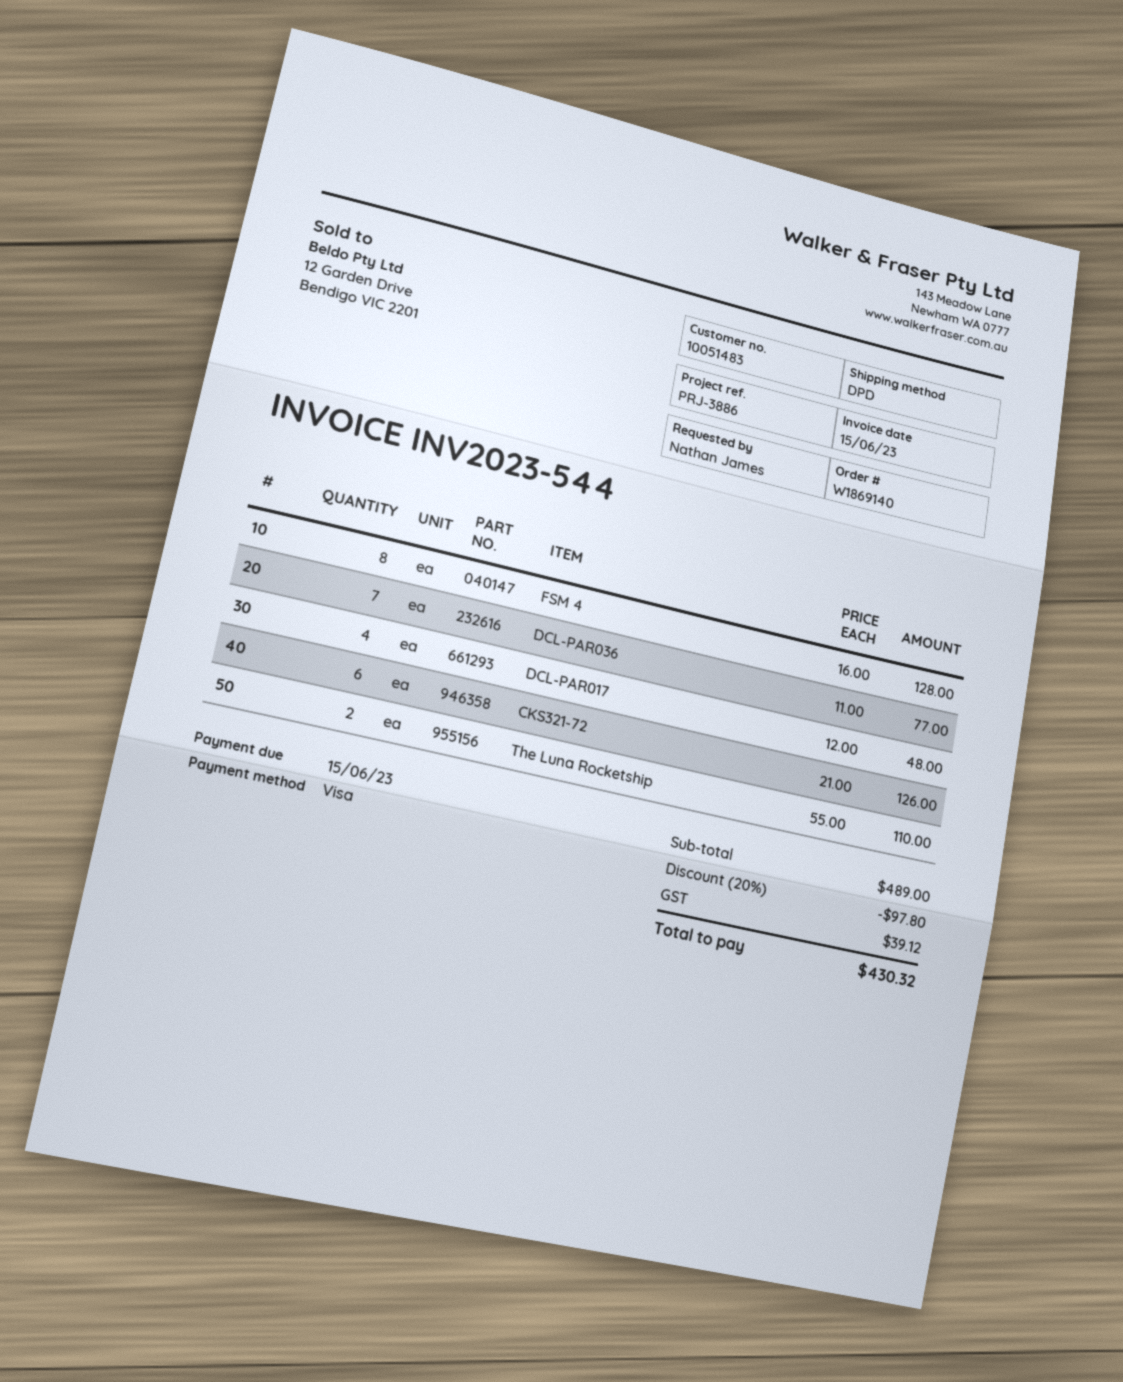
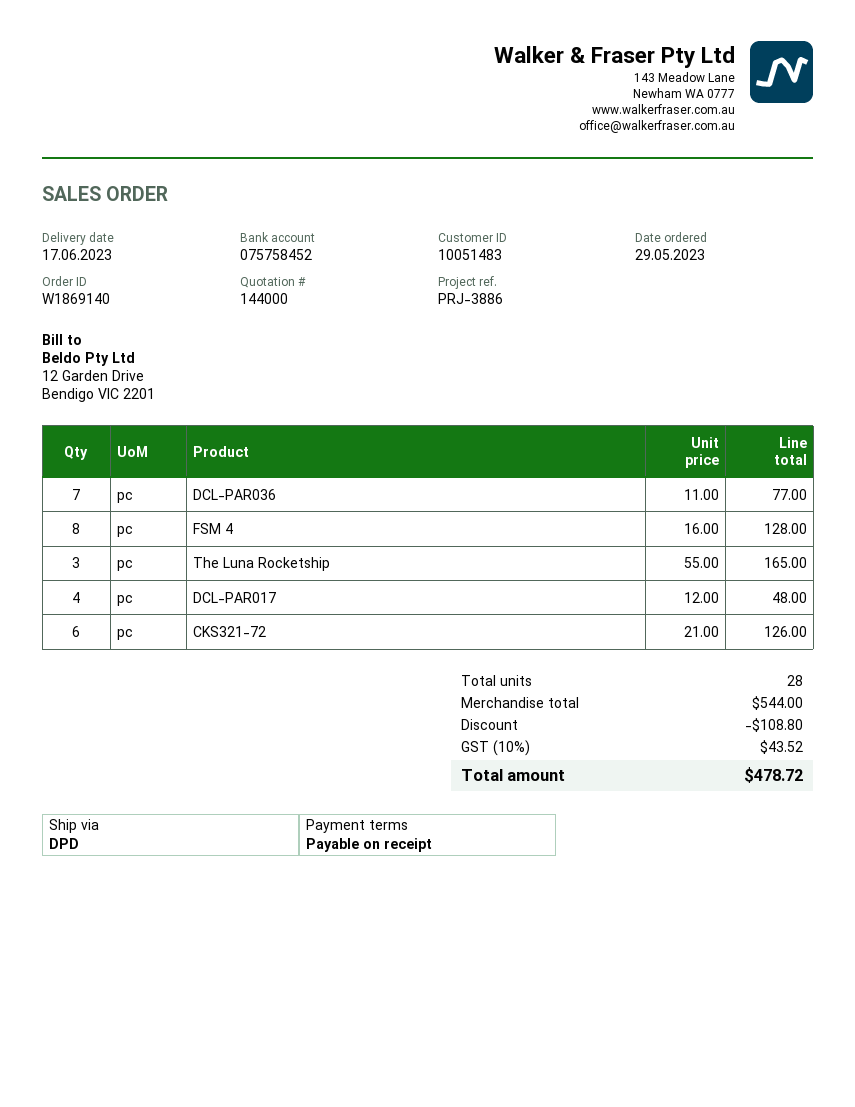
The Luna Rocketship: 2 x 55.00 = 110.00 -> 3 x 55.00 = 165.00
subtotal: 489.00 -> 544.00
discount: 97.80 -> 108.80
tax: 39.12 -> 43.52
total: 430.32 -> 478.72

